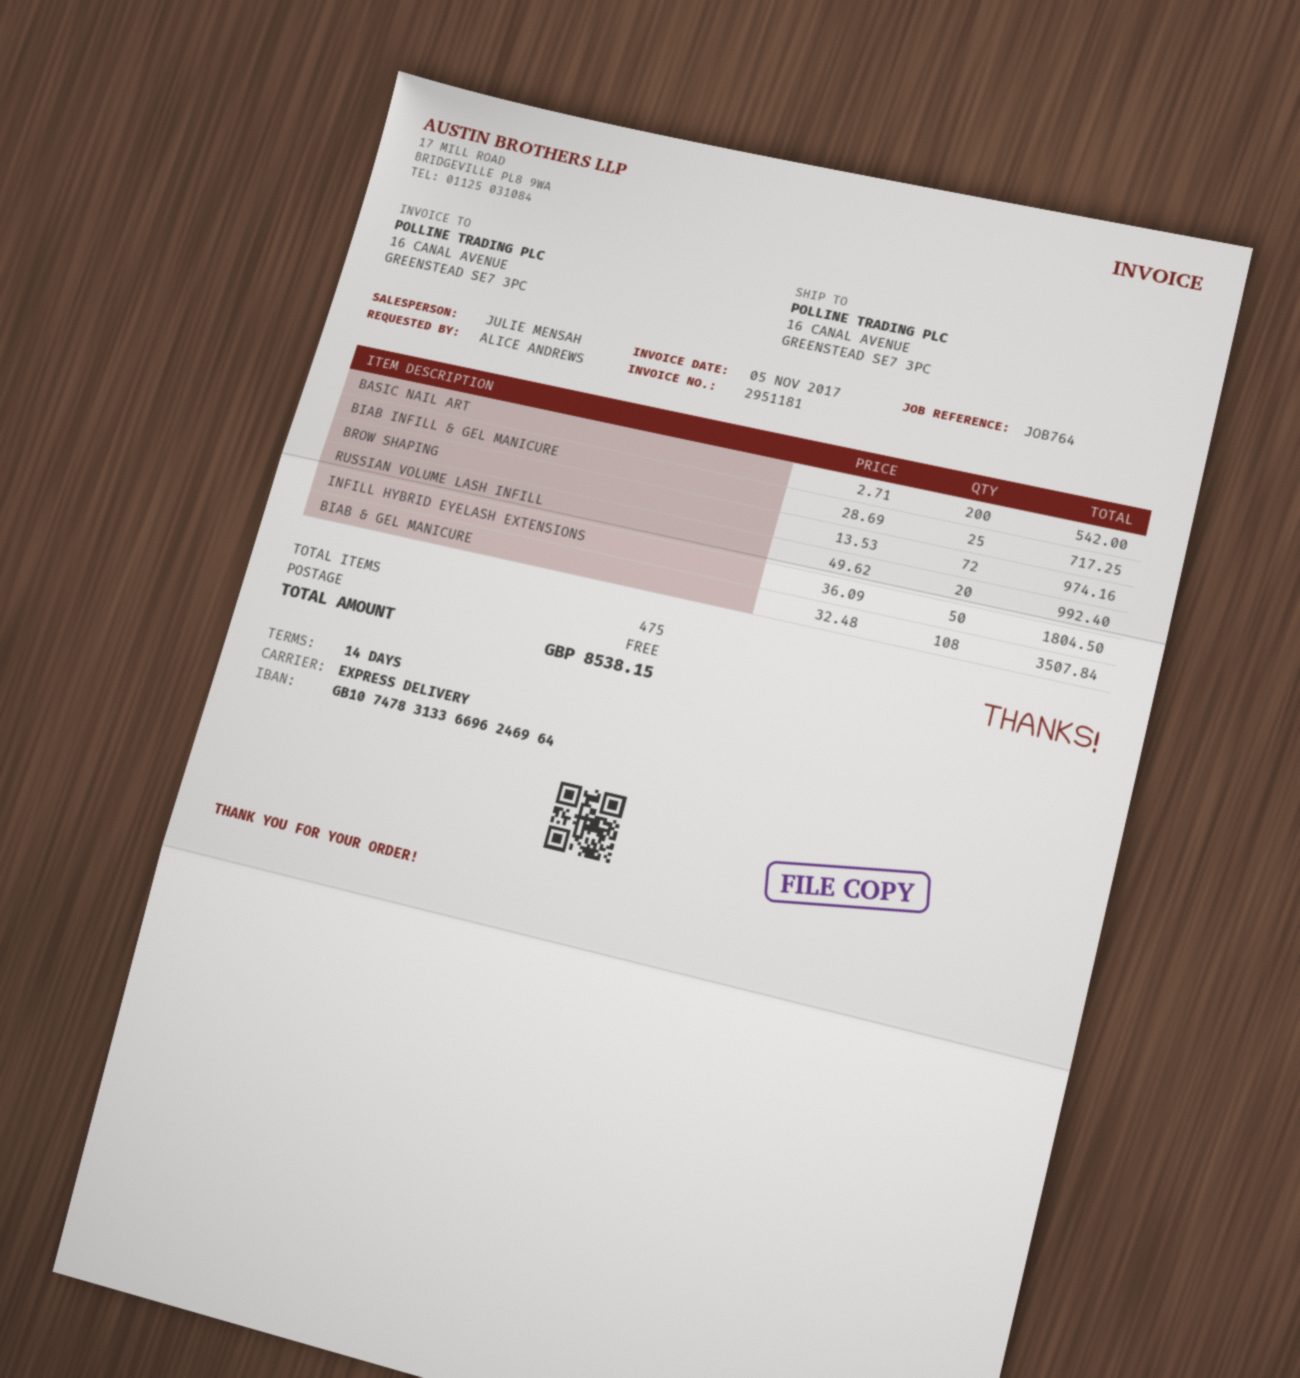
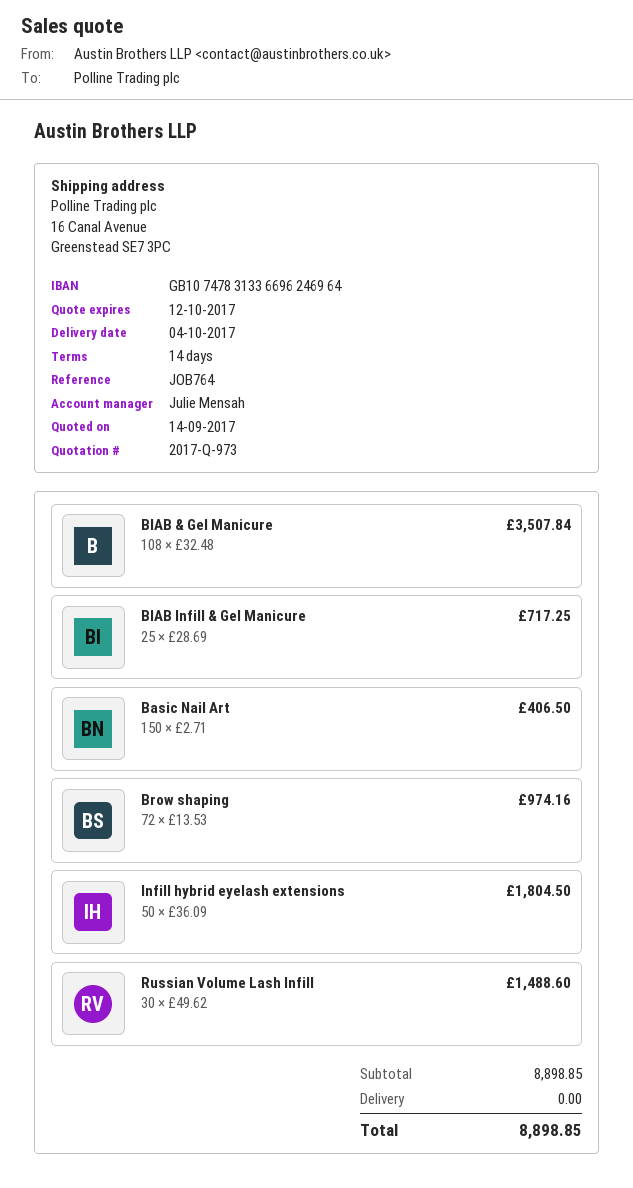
BASIC NAIL ART: 200 x 2.71 = 542.00 -> 150 x 2.71 = 406.50
RUSSIAN VOLUME LASH INFILL: 20 x 49.62 = 992.40 -> 30 x 49.62 = 1488.60
total: 8538.15 -> 8898.85

